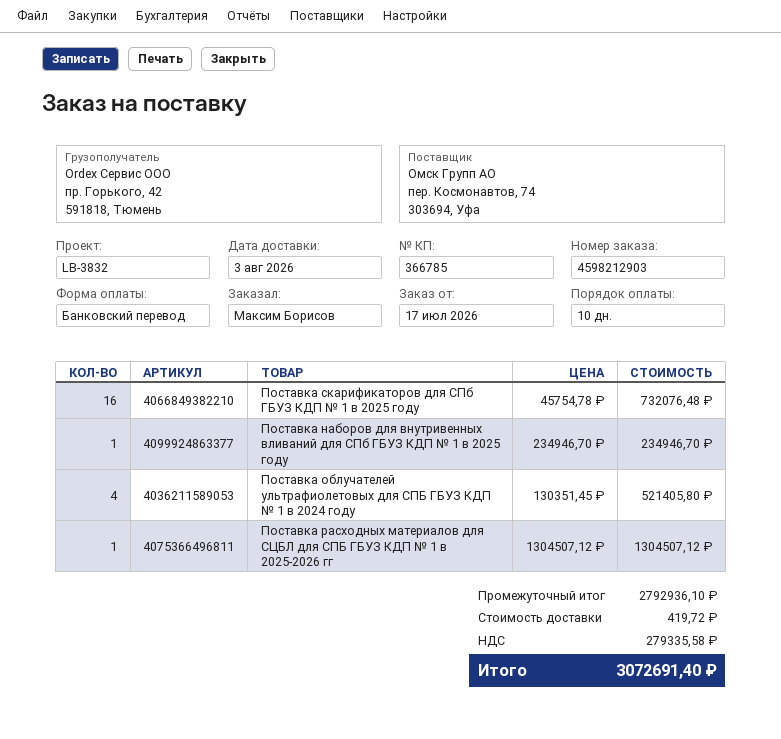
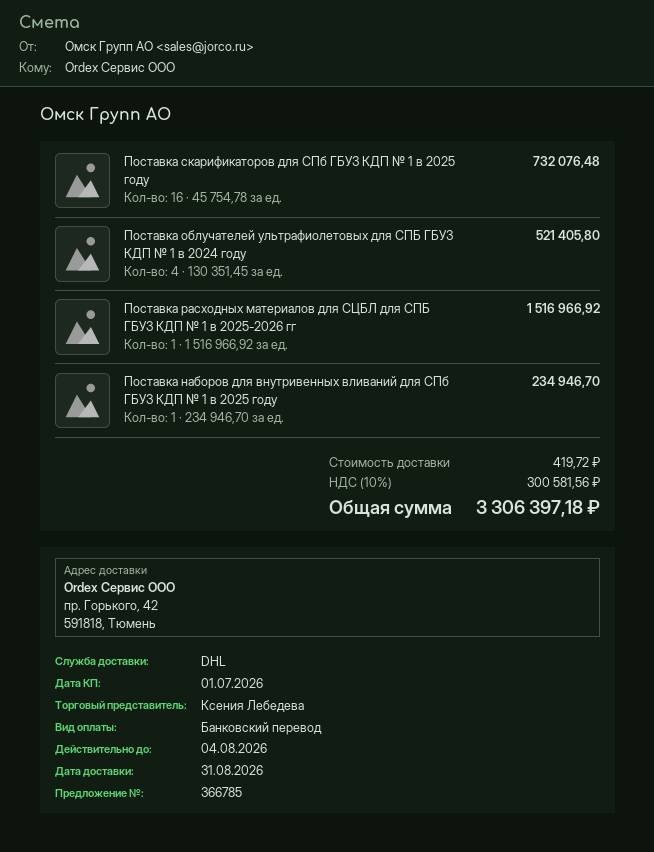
delivery date: 2026-08-03 -> 2026-08-31
Поставка расходных материалов для СЦБЛ для СПБ ГБУЗ КДП № 1 в 2025-2026 гг: 1 x 1304507.12 = 1304507.12 -> 1 x 1516966.92 = 1516966.92
tax: 279335.58 -> 300581.56
total: 3072691.40 -> 3306397.18

